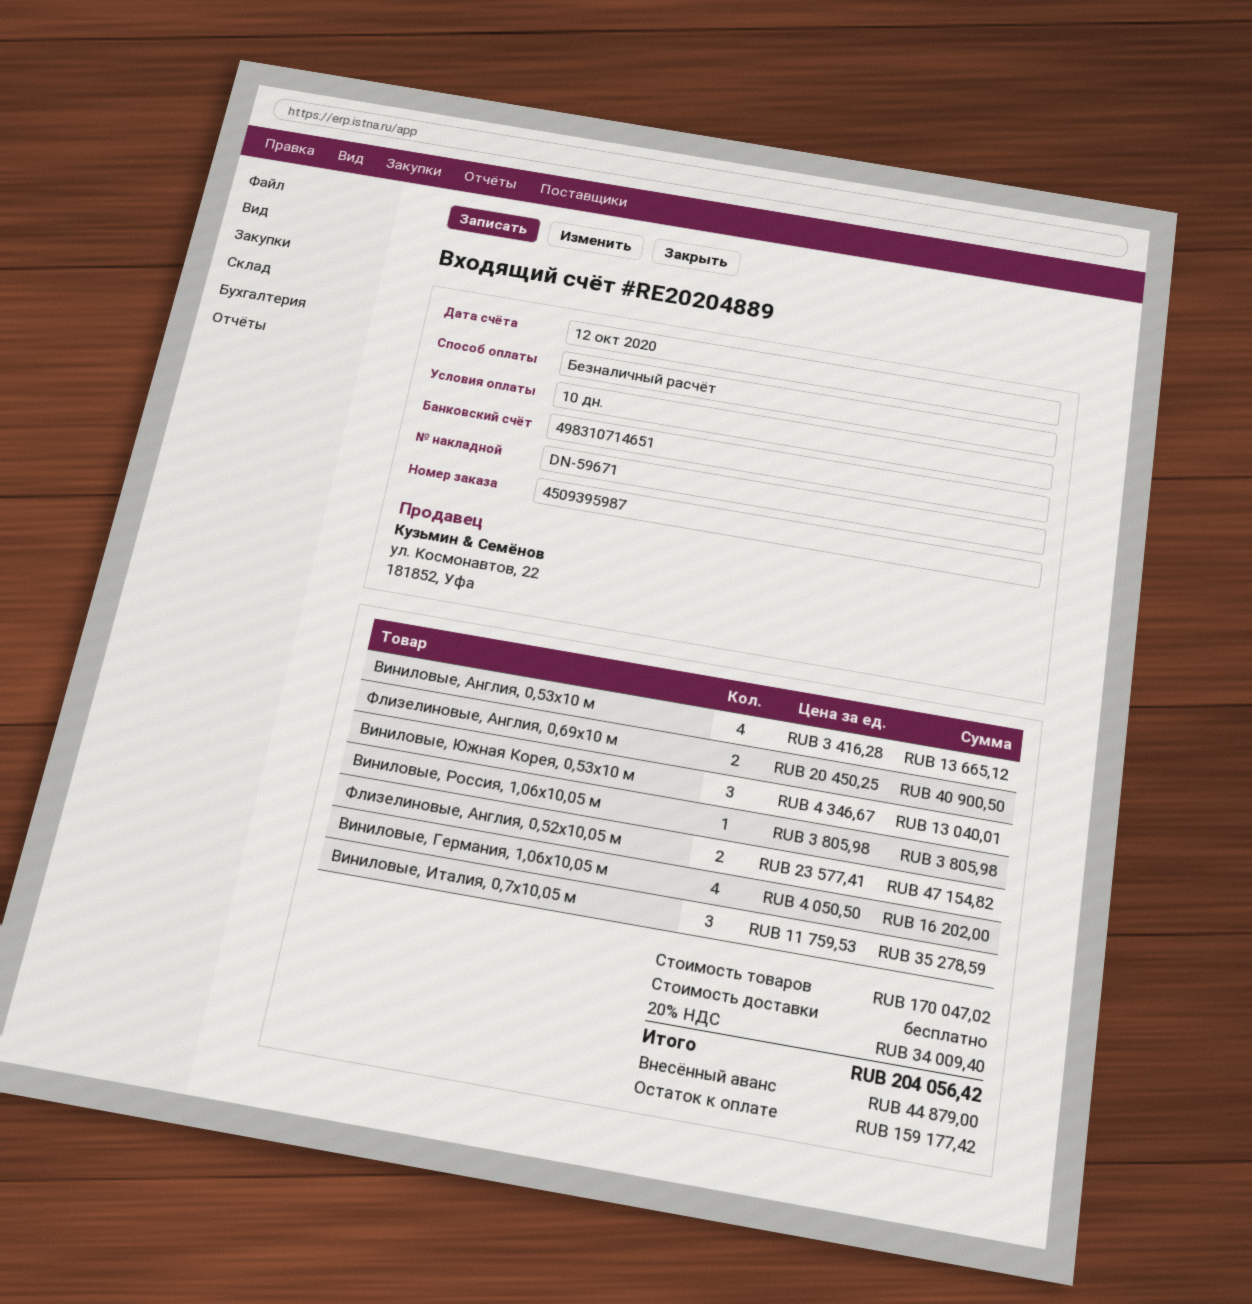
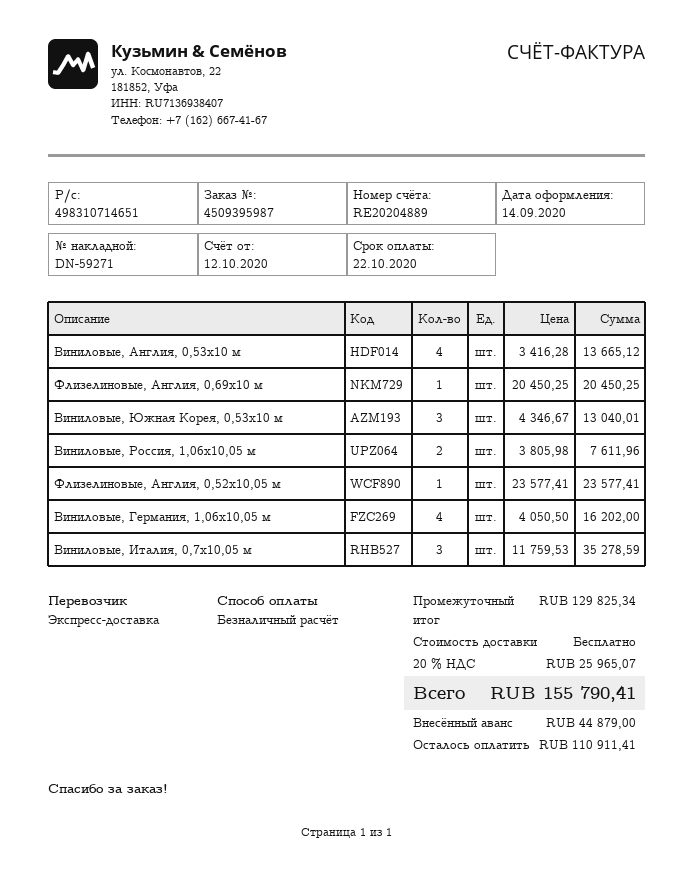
delivery note number: DN-59671 -> DN-59271
Флизелиновые, Англия, 0,69x10 м: 2 x 20450.25 = 40900.50 -> 1 x 20450.25 = 20450.25
Виниловые, Россия, 1,06x10,05 м: 1 x 3805.98 = 3805.98 -> 2 x 3805.98 = 7611.96
Флизелиновые, Англия, 0,52x10,05 м: 2 x 23577.41 = 47154.82 -> 1 x 23577.41 = 23577.41
subtotal: 170047.02 -> 129825.34
tax: 20% = 34009.40 -> 20% = 25965.07
total: 204056.42 -> 155790.41
balance: 159177.42 -> 110911.41

